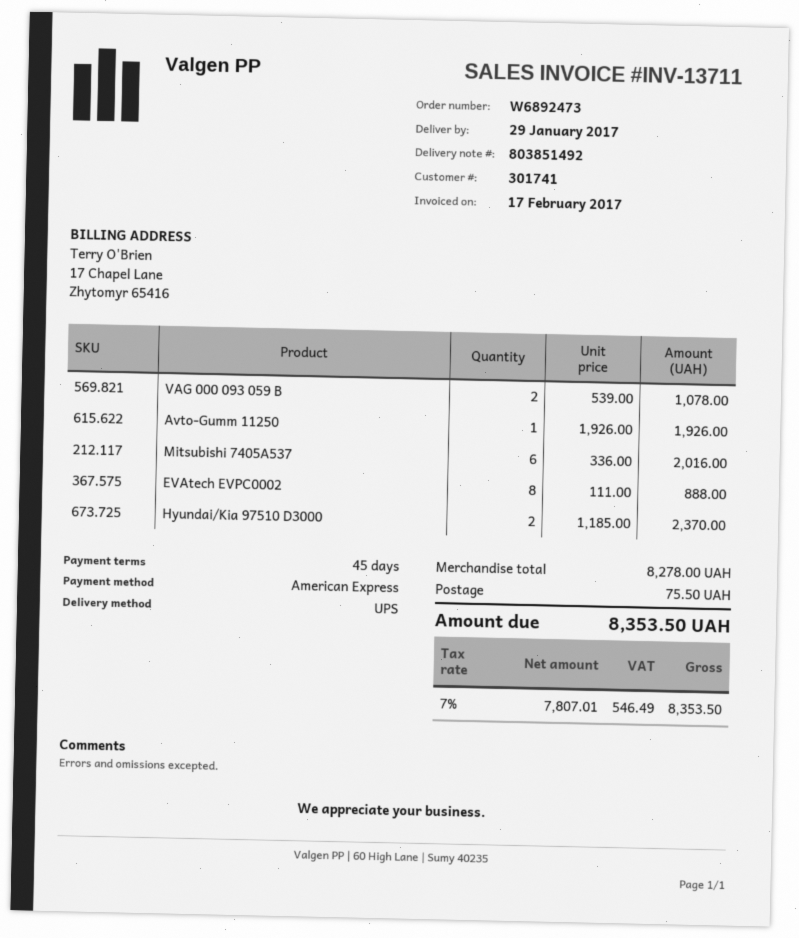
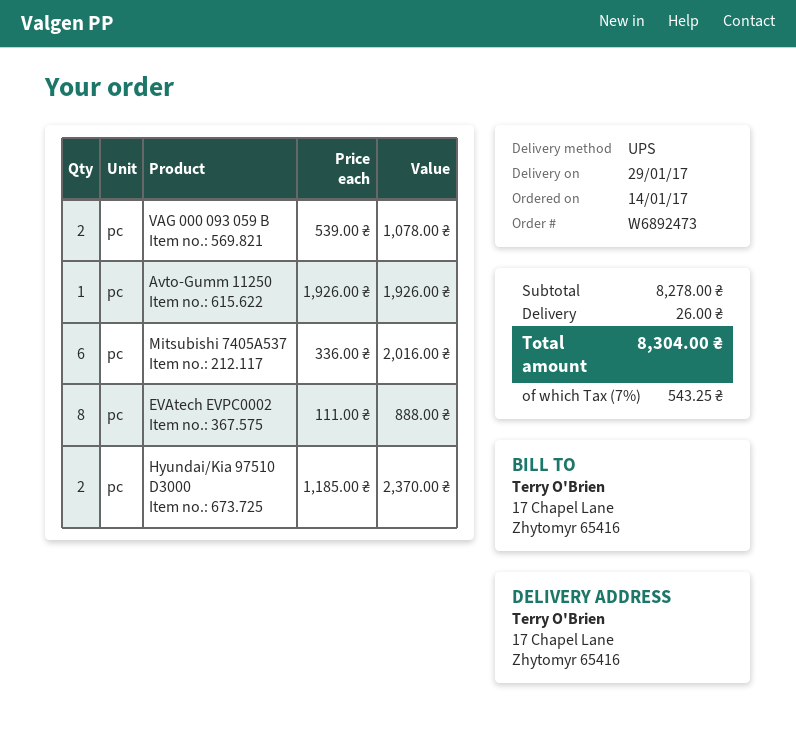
shipping: 75.50 -> 26.00
tax: 7% = 546.49 -> 7% = 543.25
total: 8353.50 -> 8304.00

